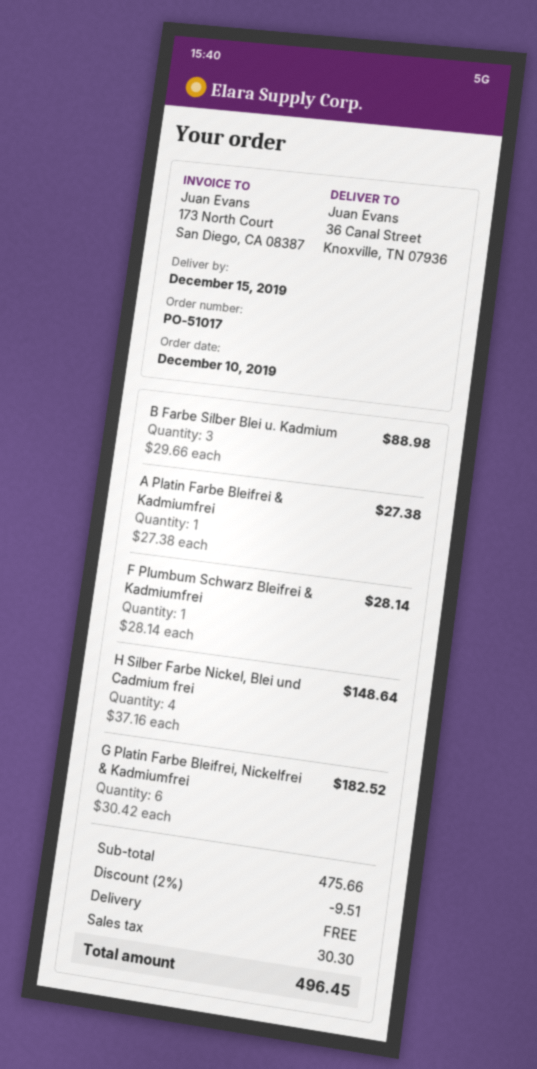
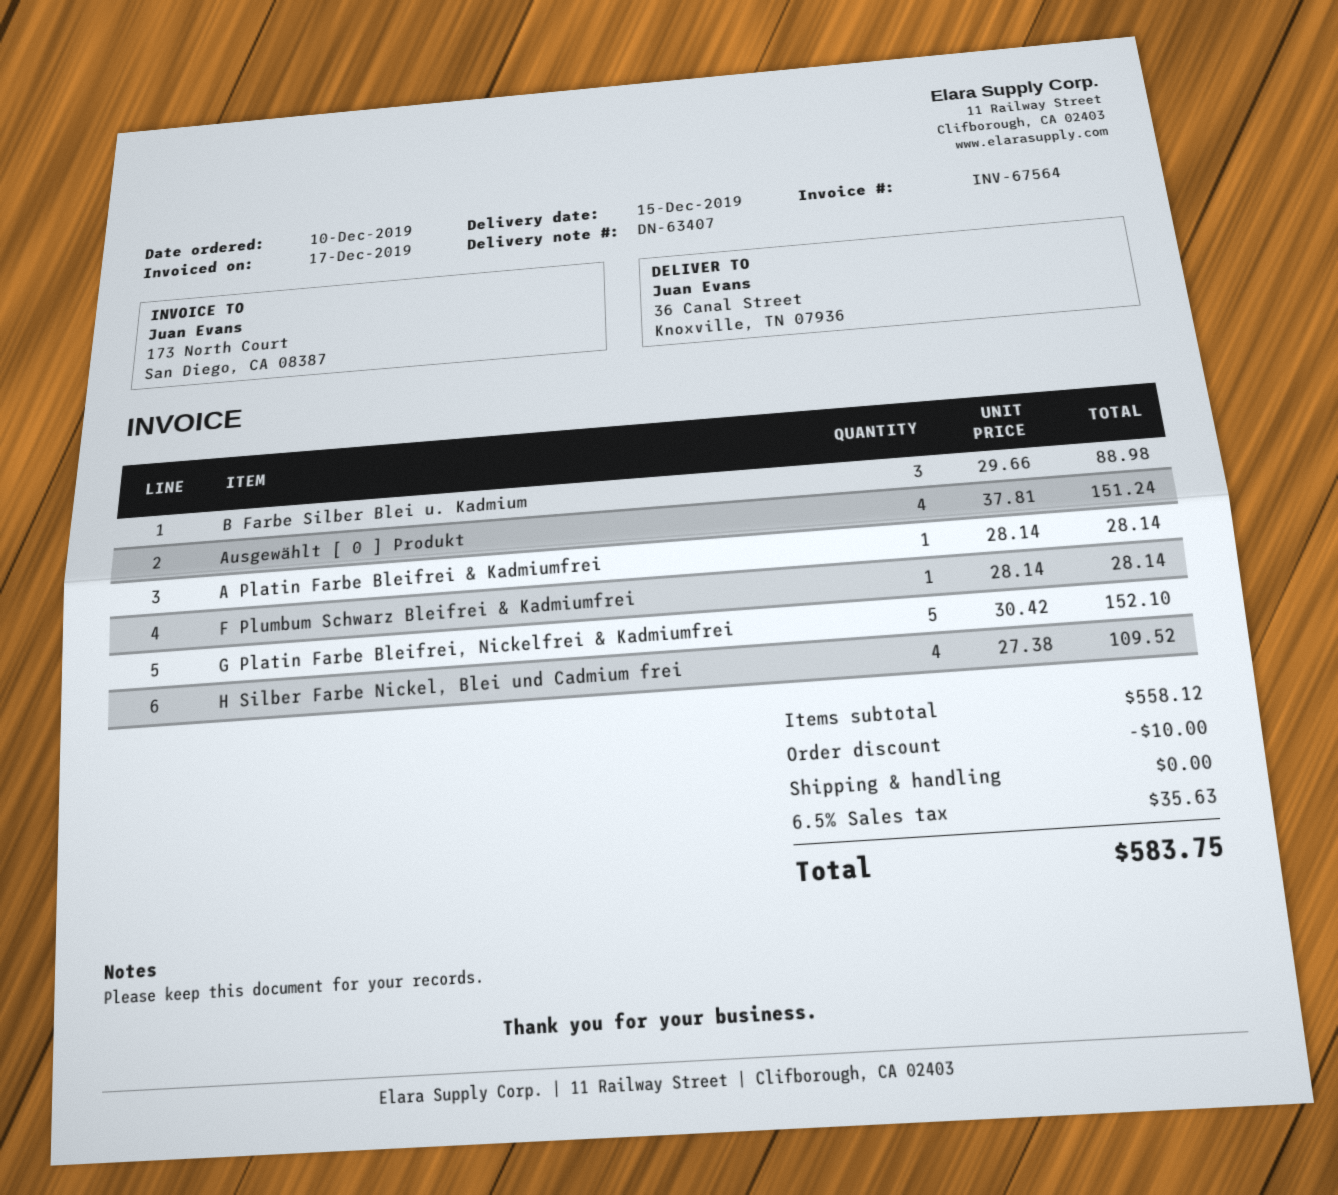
A Platin Farbe Bleifrei & Kadmiumfrei: 1 x 27.38 = 27.38 -> 1 x 28.14 = 28.14
H Silber Farbe Nickel, Blei und Cadmium frei: 4 x 37.16 = 148.64 -> 4 x 27.38 = 109.52
G Platin Farbe Bleifrei, Nickelfrei & Kadmiumfrei: 6 x 30.42 = 182.52 -> 5 x 30.42 = 152.10
Ausgewählt [ 0 ] Produkt: none -> 4 x 37.81 = 151.24
subtotal: 475.66 -> 558.12
discount: 9.51 -> 10.00
tax: 30.30 -> 35.63
total: 496.45 -> 583.75

